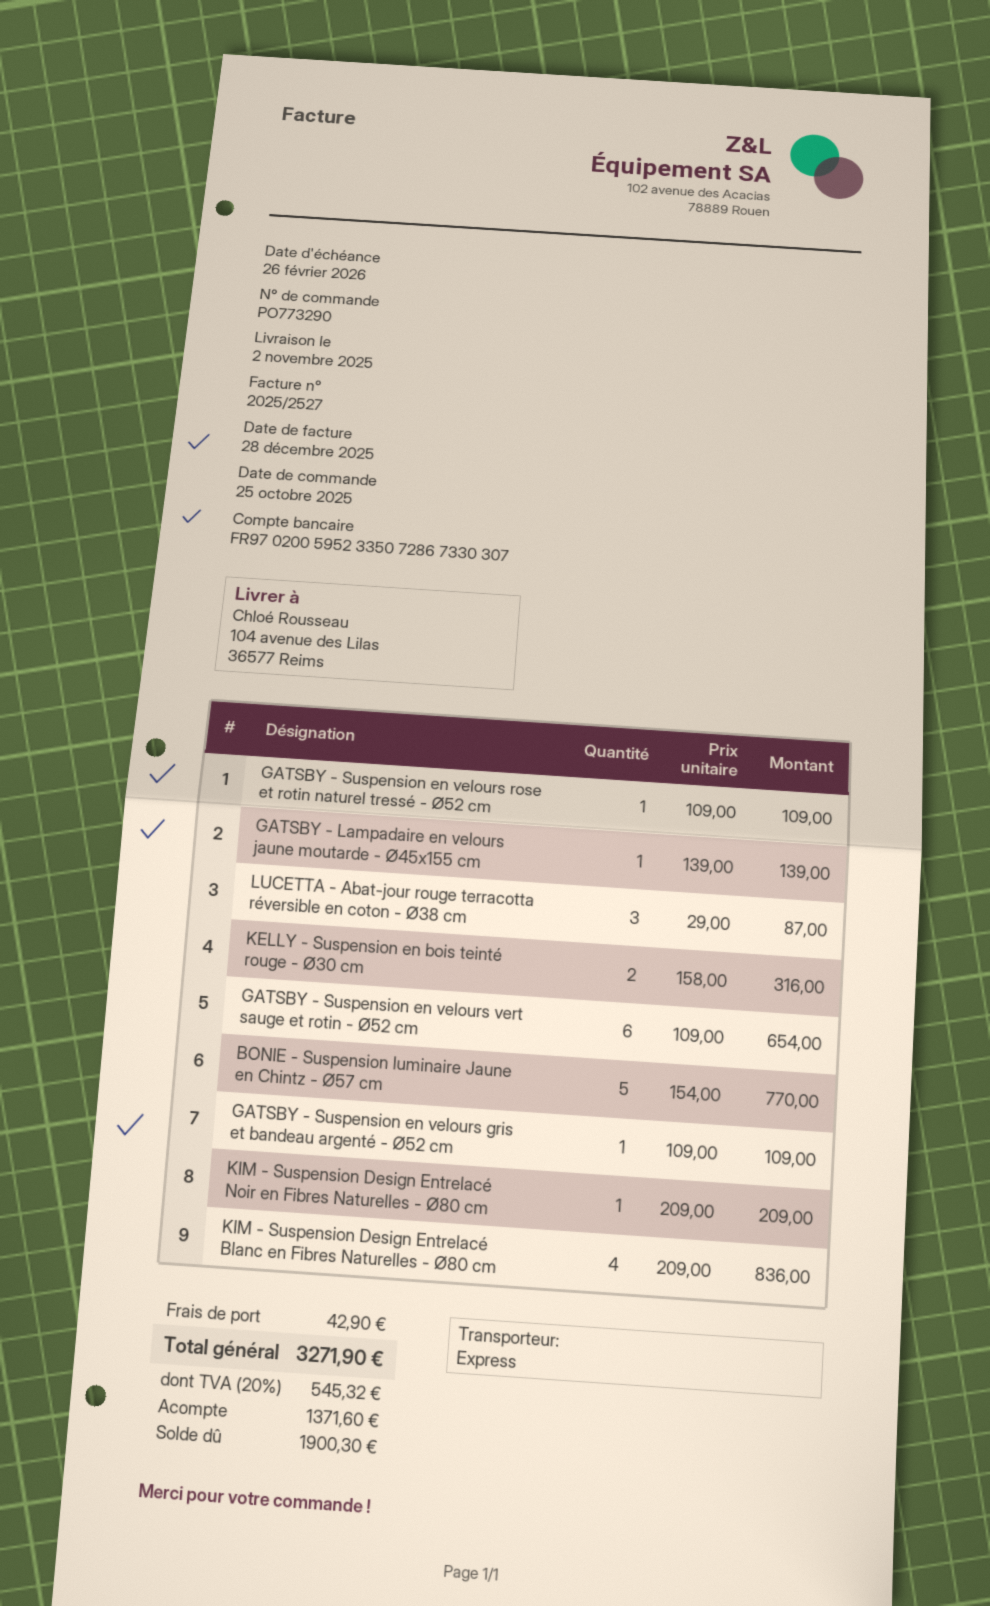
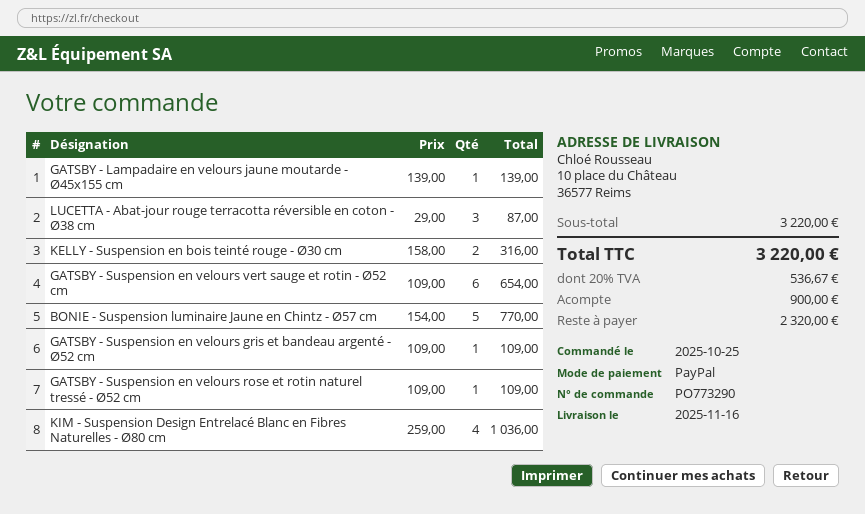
delivery date: 2025-11-02 -> 2025-11-16
ship to: 104 avenue des Lilas, 36577 Reims -> 10 place du Château, 36577 Reims
KIM - Suspension Design Entrelacé Noir en Fibres Naturelles - Ø80 cm: 1 x 209.00 = 209.00 -> none
KIM - Suspension Design Entrelacé Blanc en Fibres Naturelles - Ø80 cm: 4 x 209.00 = 836.00 -> 4 x 259.00 = 1036.00
shipping: 42.90 -> none
tax: 20% = 545.32 -> 20% = 536.67
total: 3271.90 -> 3220.00
deposit: 1371.60 -> 900.00
balance: 1900.30 -> 2320.00

